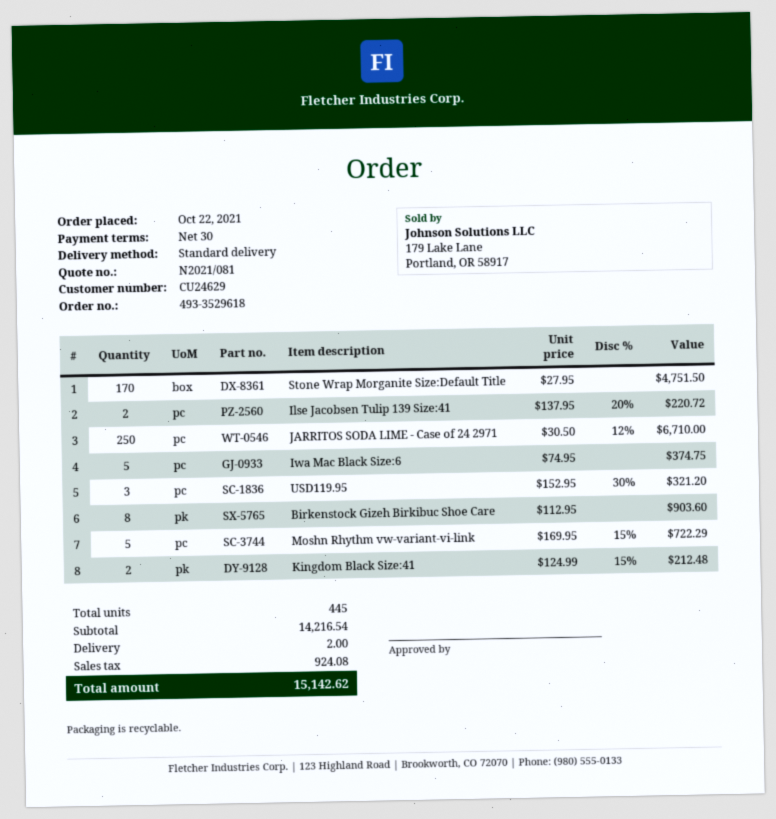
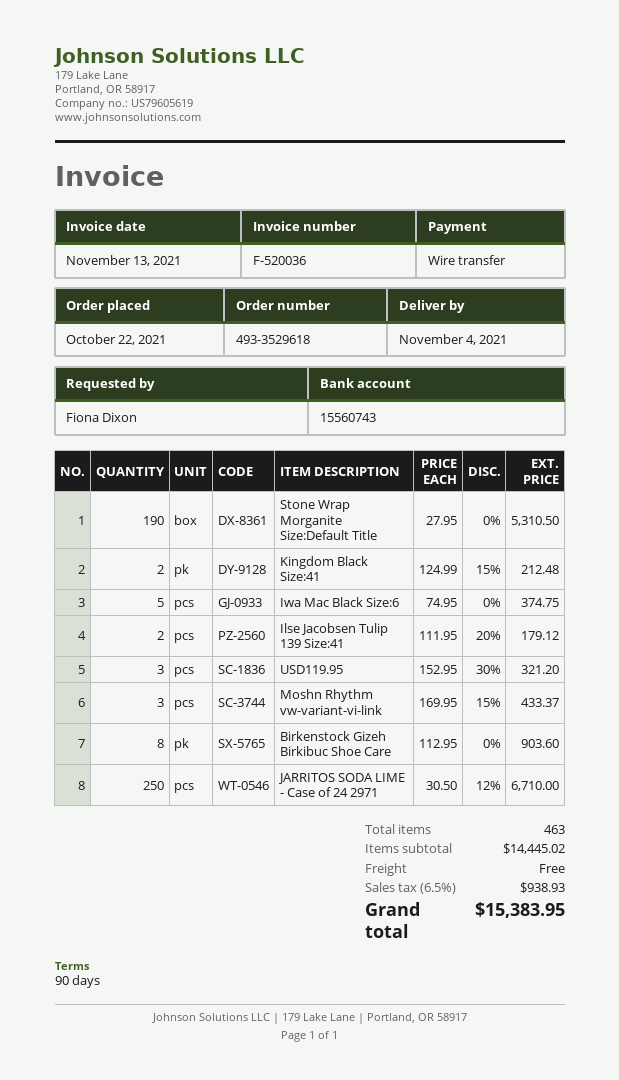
payment terms: 30 days -> 90 days
Stone Wrap Morganite Size:Default Title: 170 x 27.95 = 4751.50 -> 190 x 27.95 = 5310.50
Ilse Jacobsen Tulip 139 Size:41: 2 x 137.95 - 20% = 220.72 -> 2 x 111.95 - 20% = 179.12
Moshn Rhythm vw-variant-vi-link: 5 x 169.95 - 15% = 722.29 -> 3 x 169.95 - 15% = 433.37
total quantity: 445 -> 463
subtotal: 14216.54 -> 14445.02
shipping: 2.00 -> 0.00
tax: 924.08 -> 938.93
total: 15142.62 -> 15383.95

